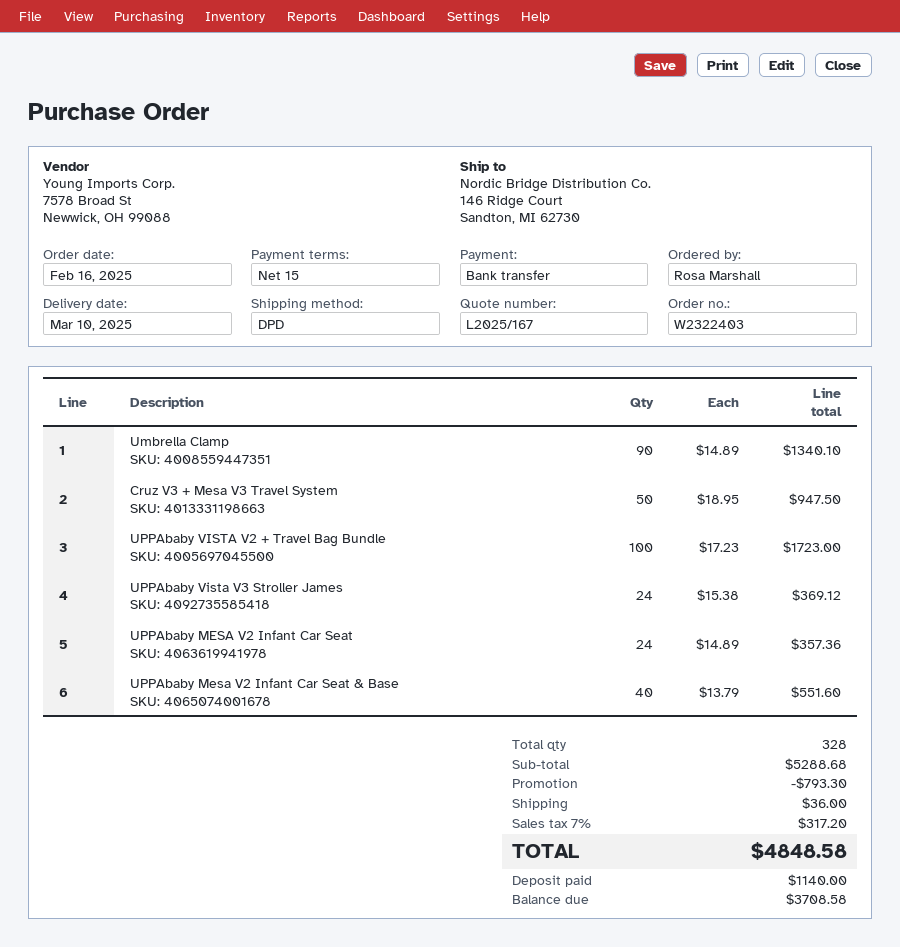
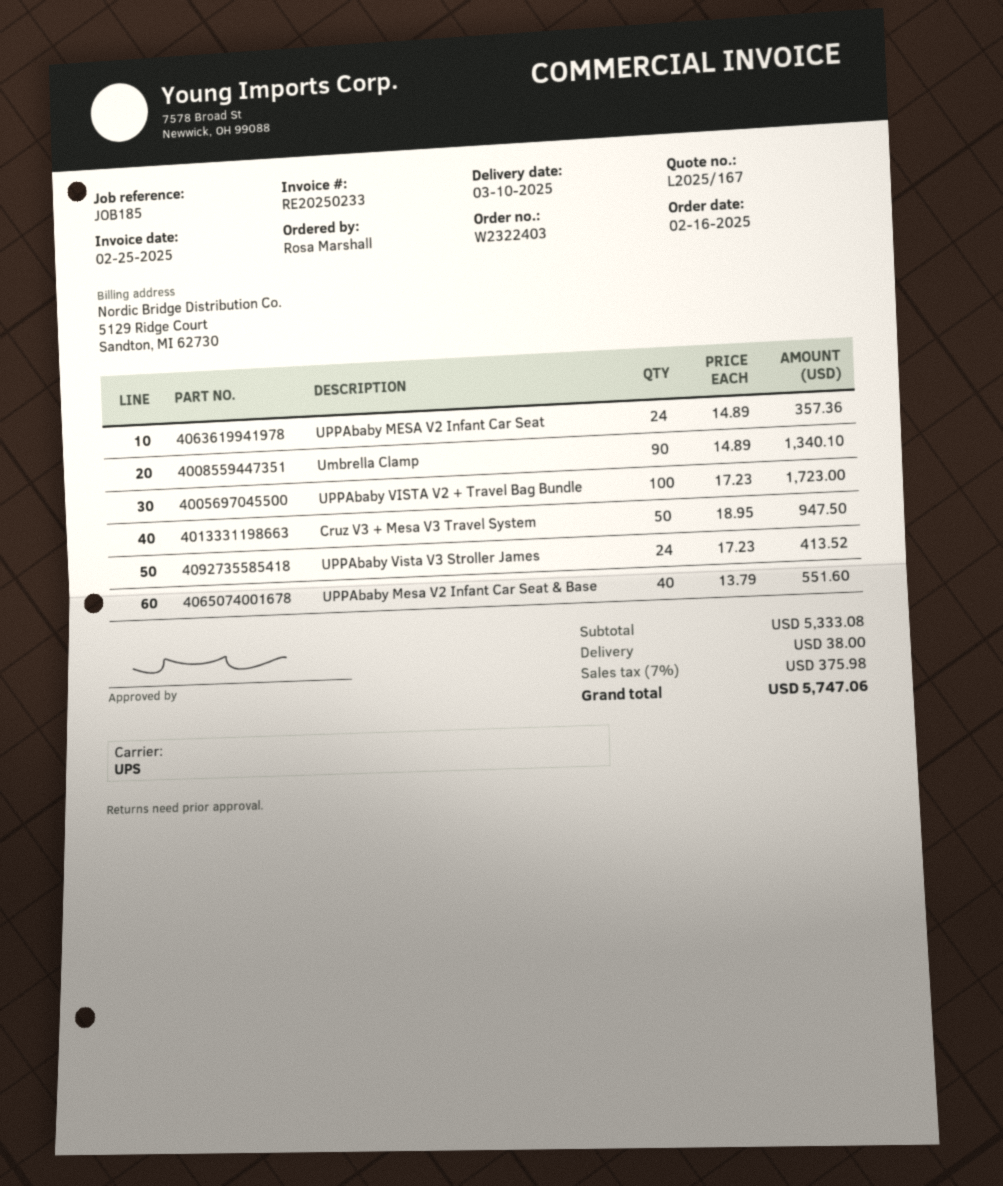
shipping method: DPD -> UPS
UPPAbaby Vista V3 Stroller James: 24 x 15.38 = 369.12 -> 24 x 17.23 = 413.52
subtotal: 5288.68 -> 5333.08
discount: 793.30 -> none
shipping: 36.00 -> 38.00
tax: 7% = 317.20 -> 7% = 375.98
total: 4848.58 -> 5747.06

